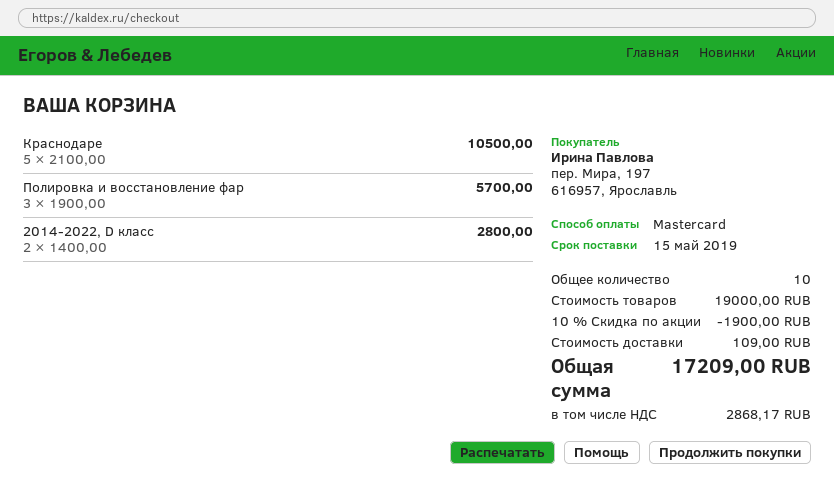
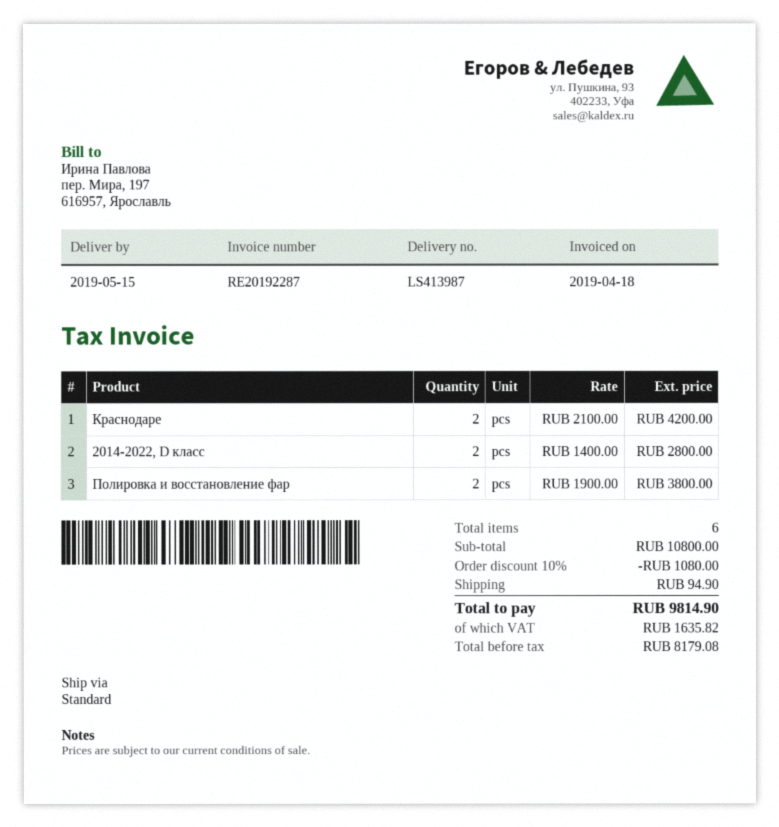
Краснодаре: 5 x 2100.00 = 10500.00 -> 2 x 2100.00 = 4200.00
Полировка и восстановление фар: 3 x 1900.00 = 5700.00 -> 2 x 1900.00 = 3800.00
total quantity: 10 -> 6
subtotal: 19000.00 -> 10800.00
discount: 10% = 1900.00 -> 10% = 1080.00
shipping: 109.00 -> 94.90
tax: 2868.17 -> 1635.82
total: 17209.00 -> 9814.90

